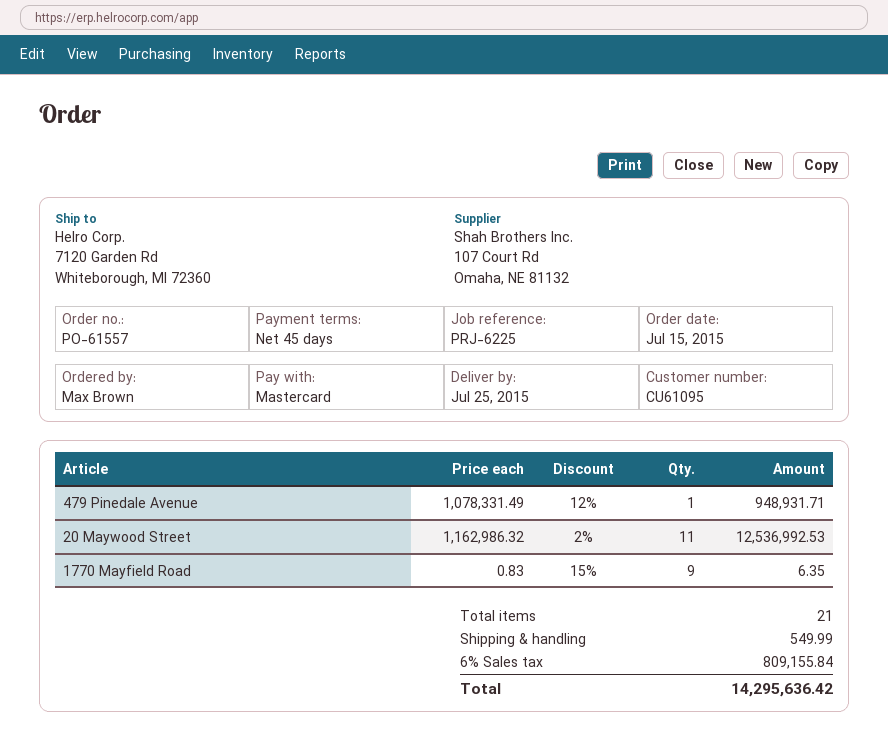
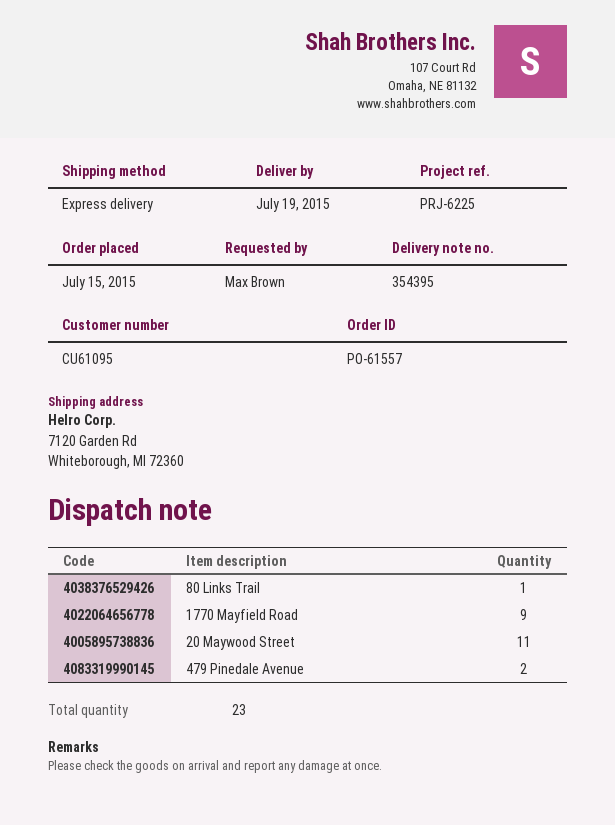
delivery date: 2015-07-25 -> 2015-07-19
479 Pinedale Avenue: 1 -> 2
80 Links Trail: none -> 1
total quantity: 21 -> 23

